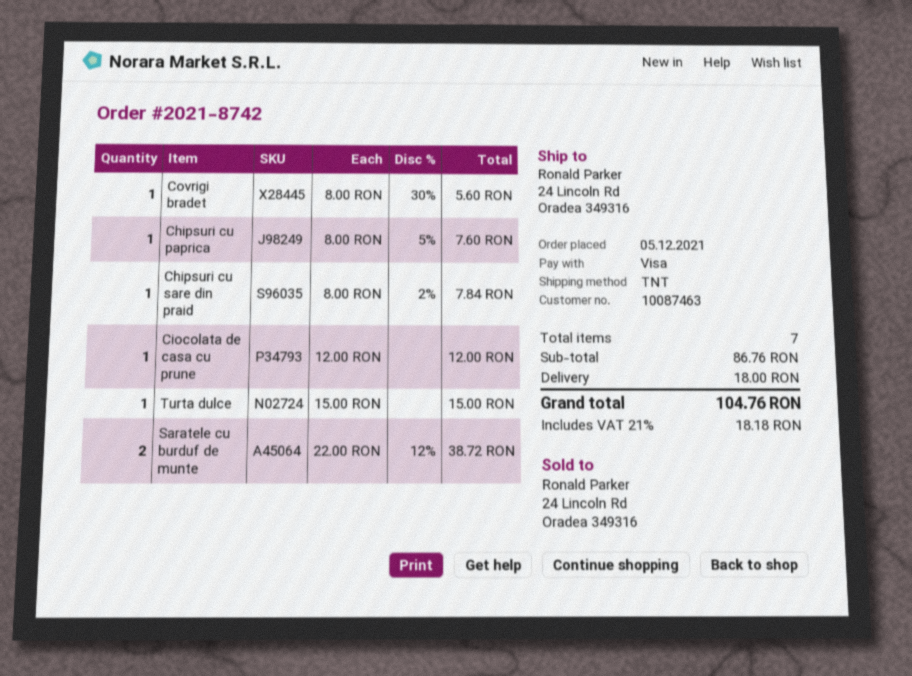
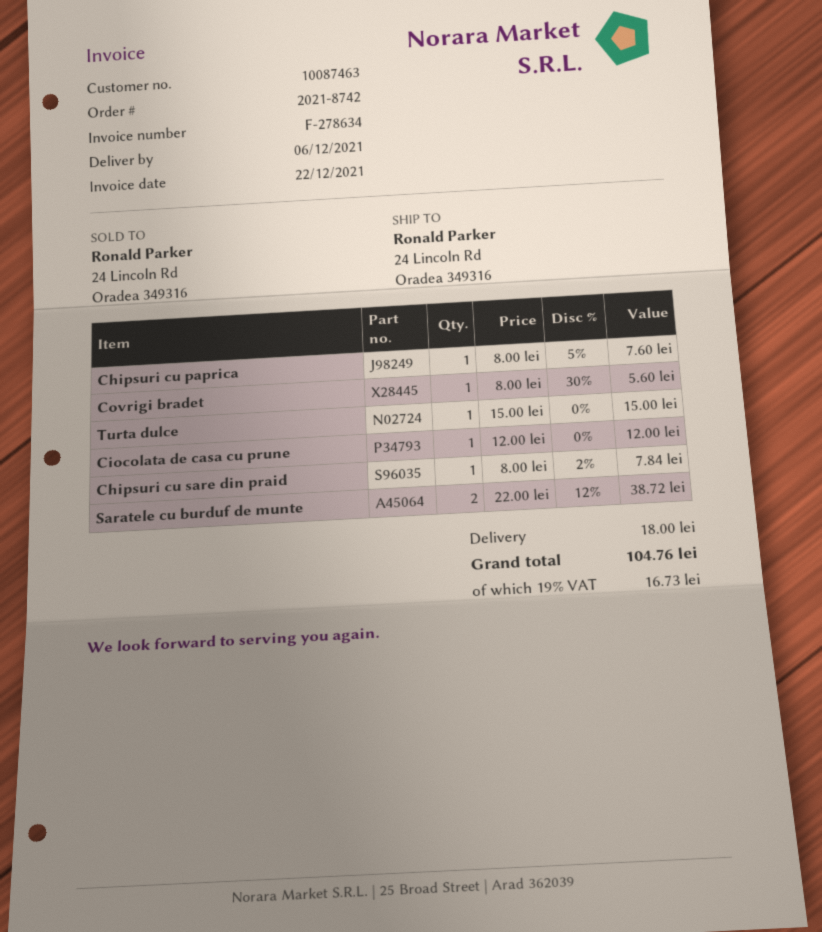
tax: 21% = 18.18 -> 19% = 16.73

